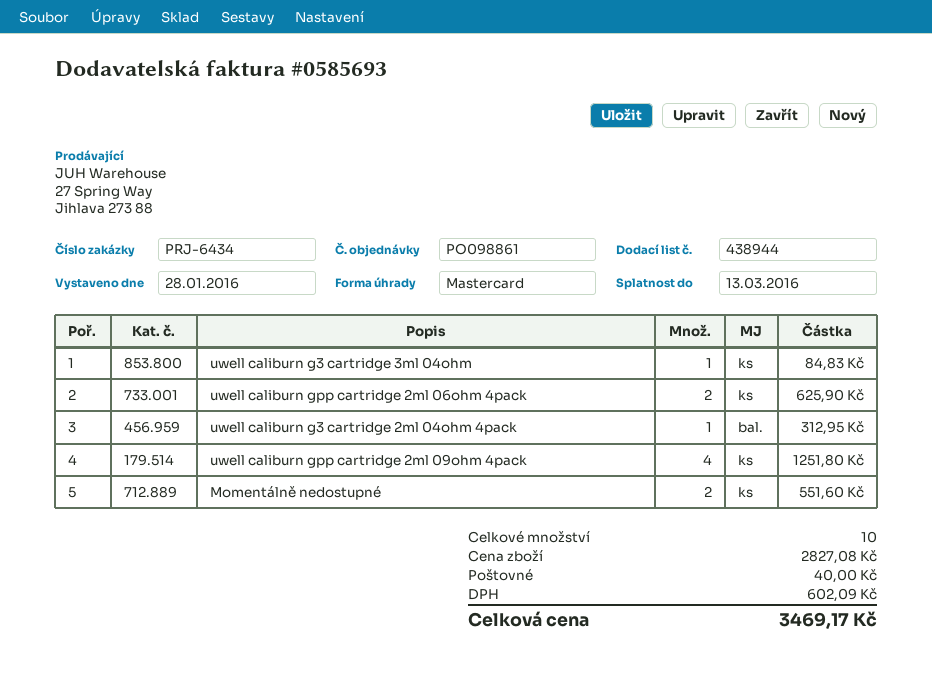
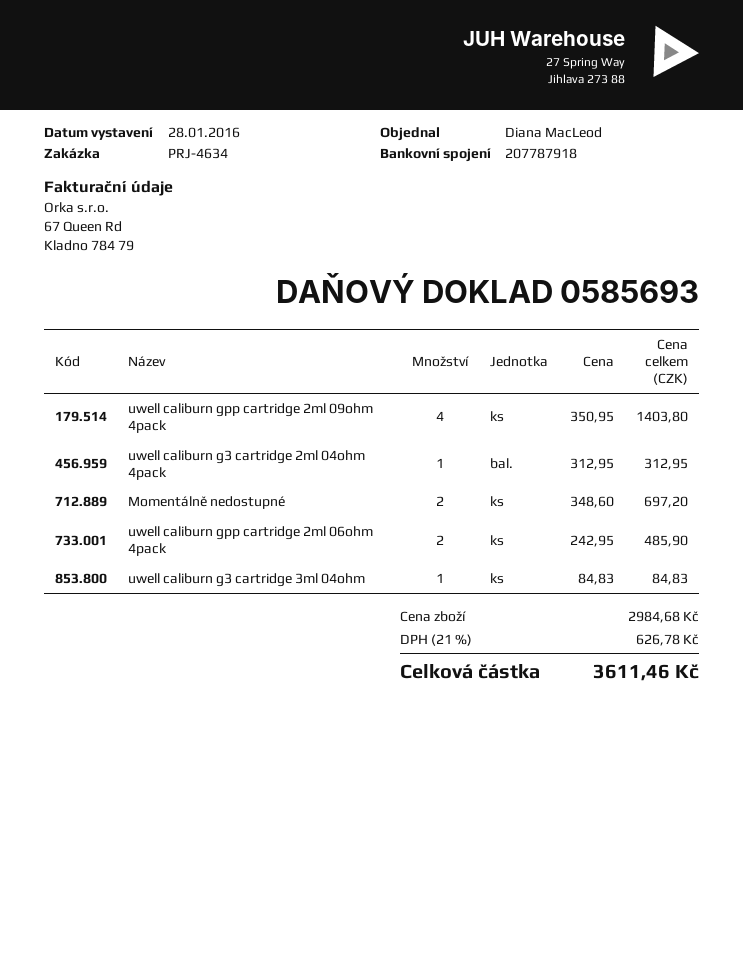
reference: PRJ-6434 -> PRJ-4634
uwell caliburn gpp cartridge 2ml 06ohm 4pack: 2 for 625.90 -> 2 for 485.90
uwell caliburn gpp cartridge 2ml 09ohm 4pack: 4 for 1251.80 -> 4 for 1403.80
Momentálně nedostupné: 2 for 551.60 -> 2 for 697.20
subtotal: 2827.08 -> 2984.68
shipping: 40.00 -> none
tax: 602.09 -> 626.78
total: 3469.17 -> 3611.46

